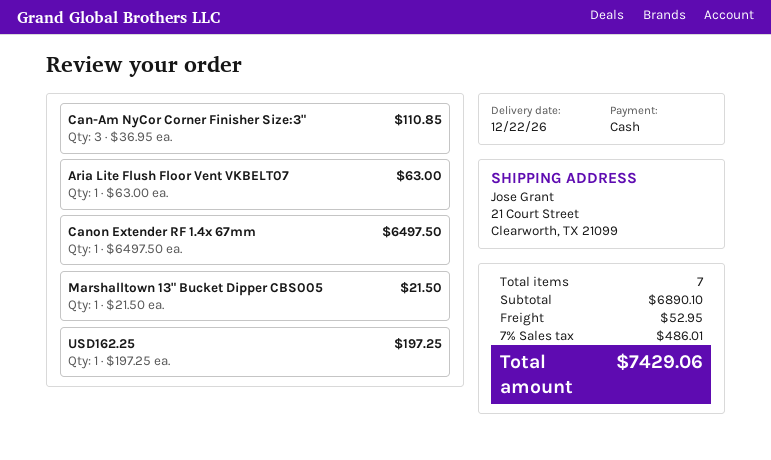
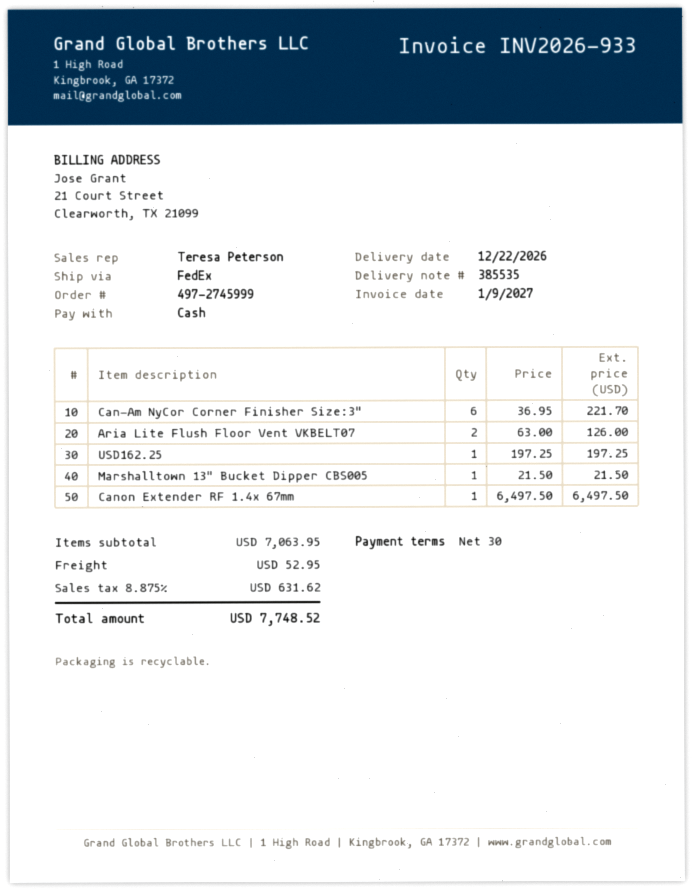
Can-Am NyCor Corner Finisher Size:3": 3 x 36.95 = 110.85 -> 6 x 36.95 = 221.70
Aria Lite Flush Floor Vent VKBELT07: 1 x 63.00 = 63.00 -> 2 x 63.00 = 126.00
subtotal: 6890.10 -> 7063.95
tax: 7% = 486.01 -> 8.875% = 631.62
total: 7429.06 -> 7748.52

